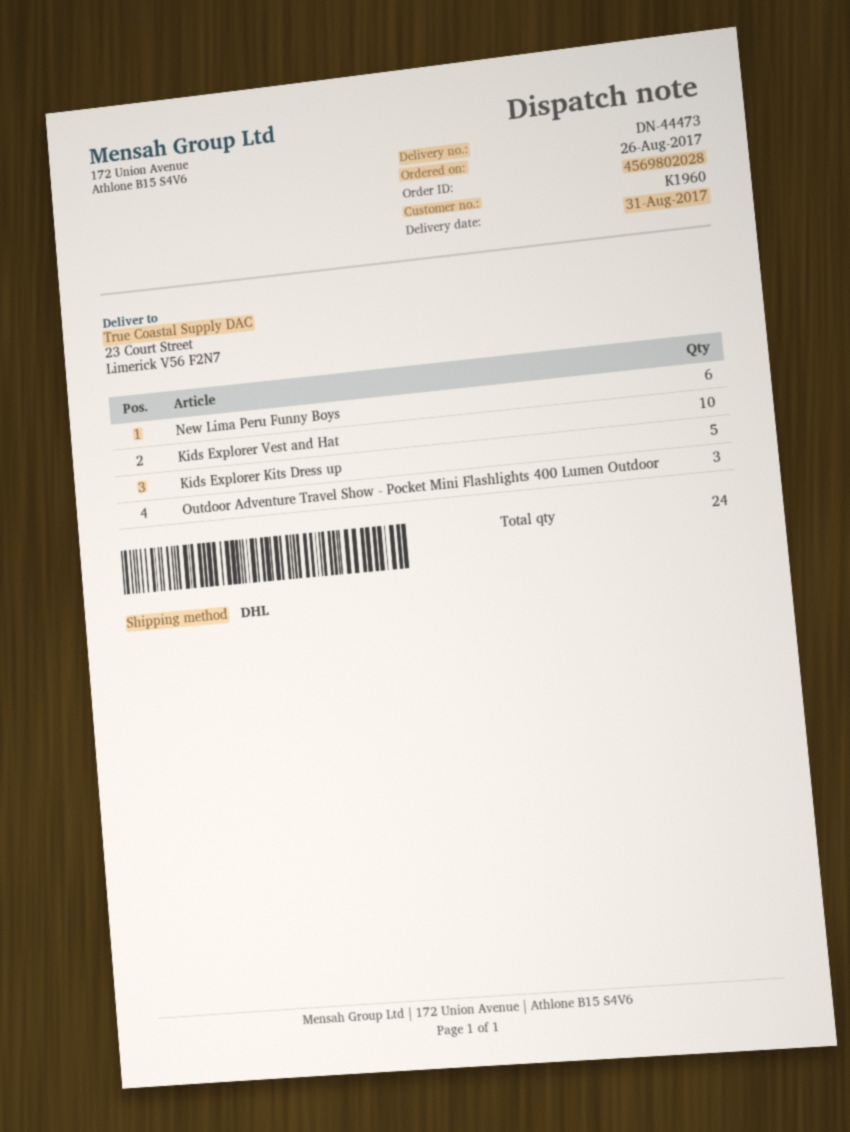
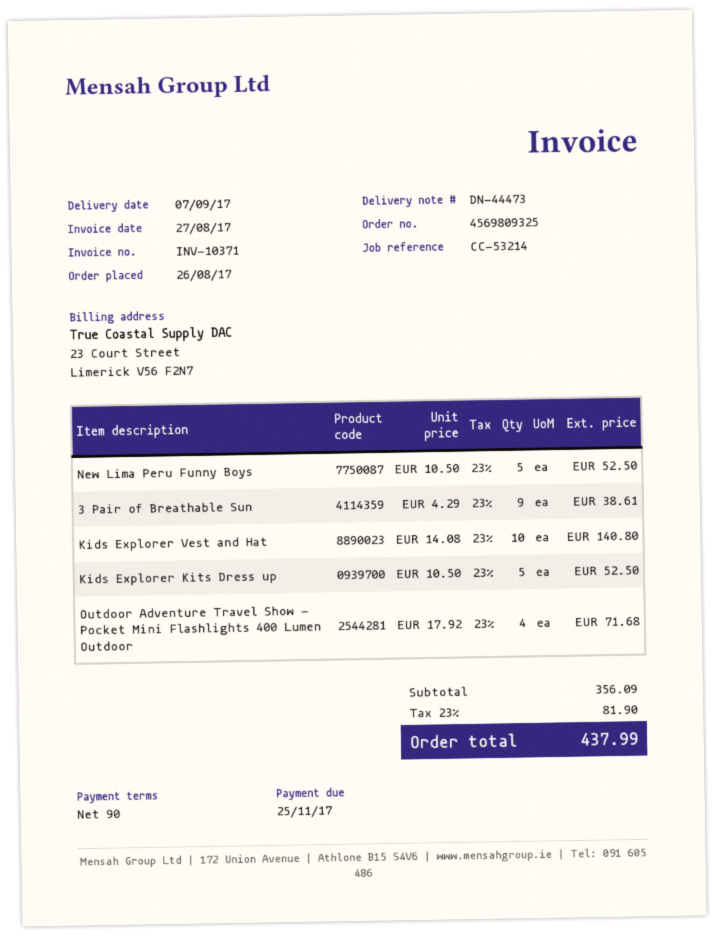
order number: 4569802028 -> 4569809325
delivery date: 2017-08-31 -> 2017-09-07
New Lima Peru Funny Boys: 6 -> 5
Outdoor Adventure Travel Show - Pocket Mini Flashlights 400 Lumen Outdoor: 3 -> 4
3 Pair of Breathable Sun: none -> 9

